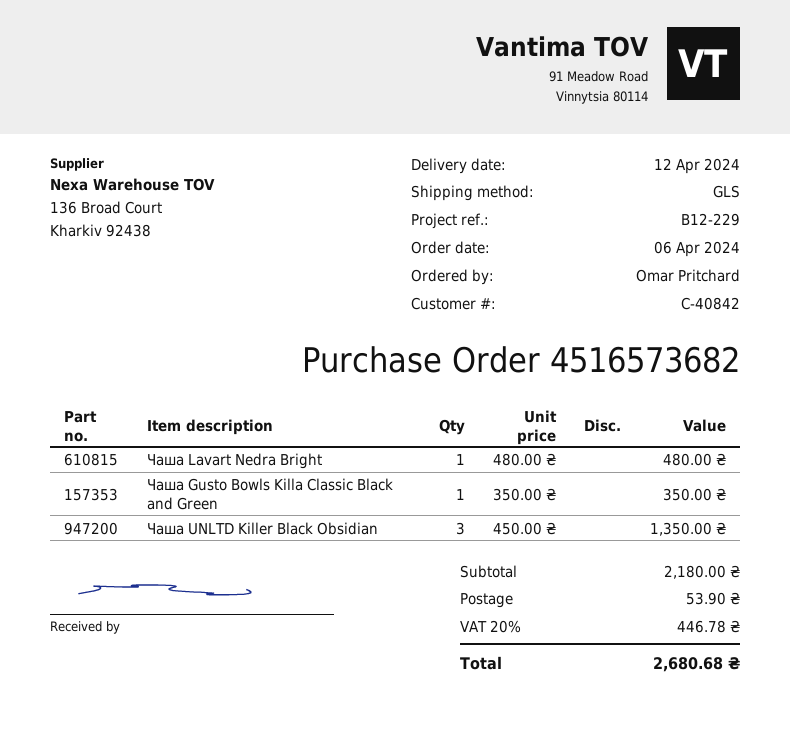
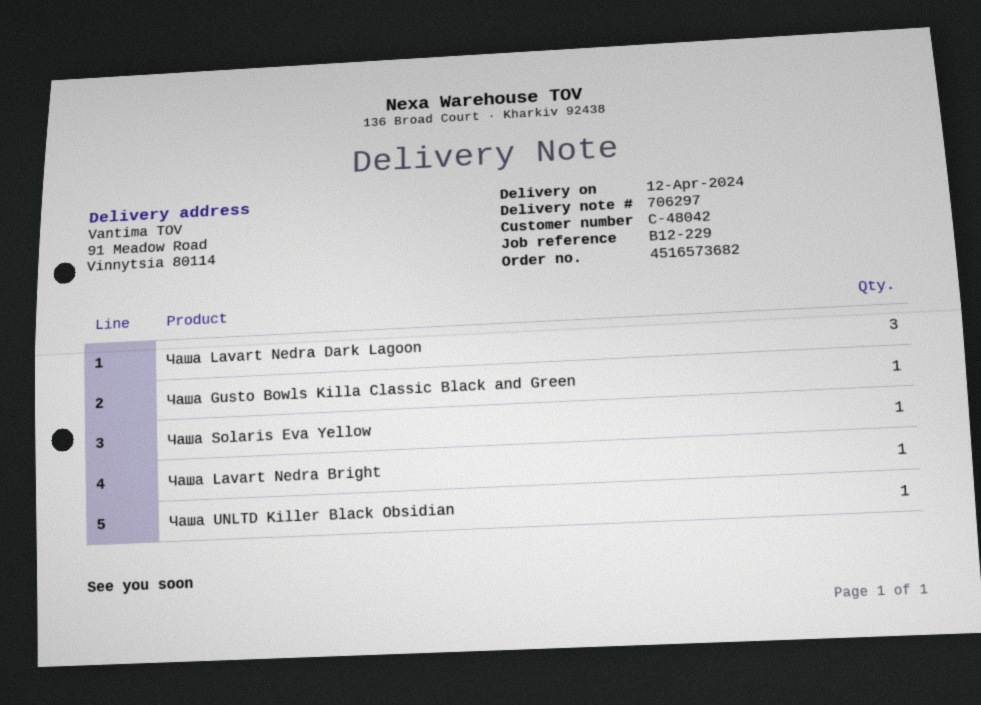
customer number: C-40842 -> C-48042
Чаша UNLTD Killer Black Obsidian: 3 -> 1
Чаша Lavart Nedra Dark Lagoon: none -> 3
Чаша Solaris Eva Yellow: none -> 1

